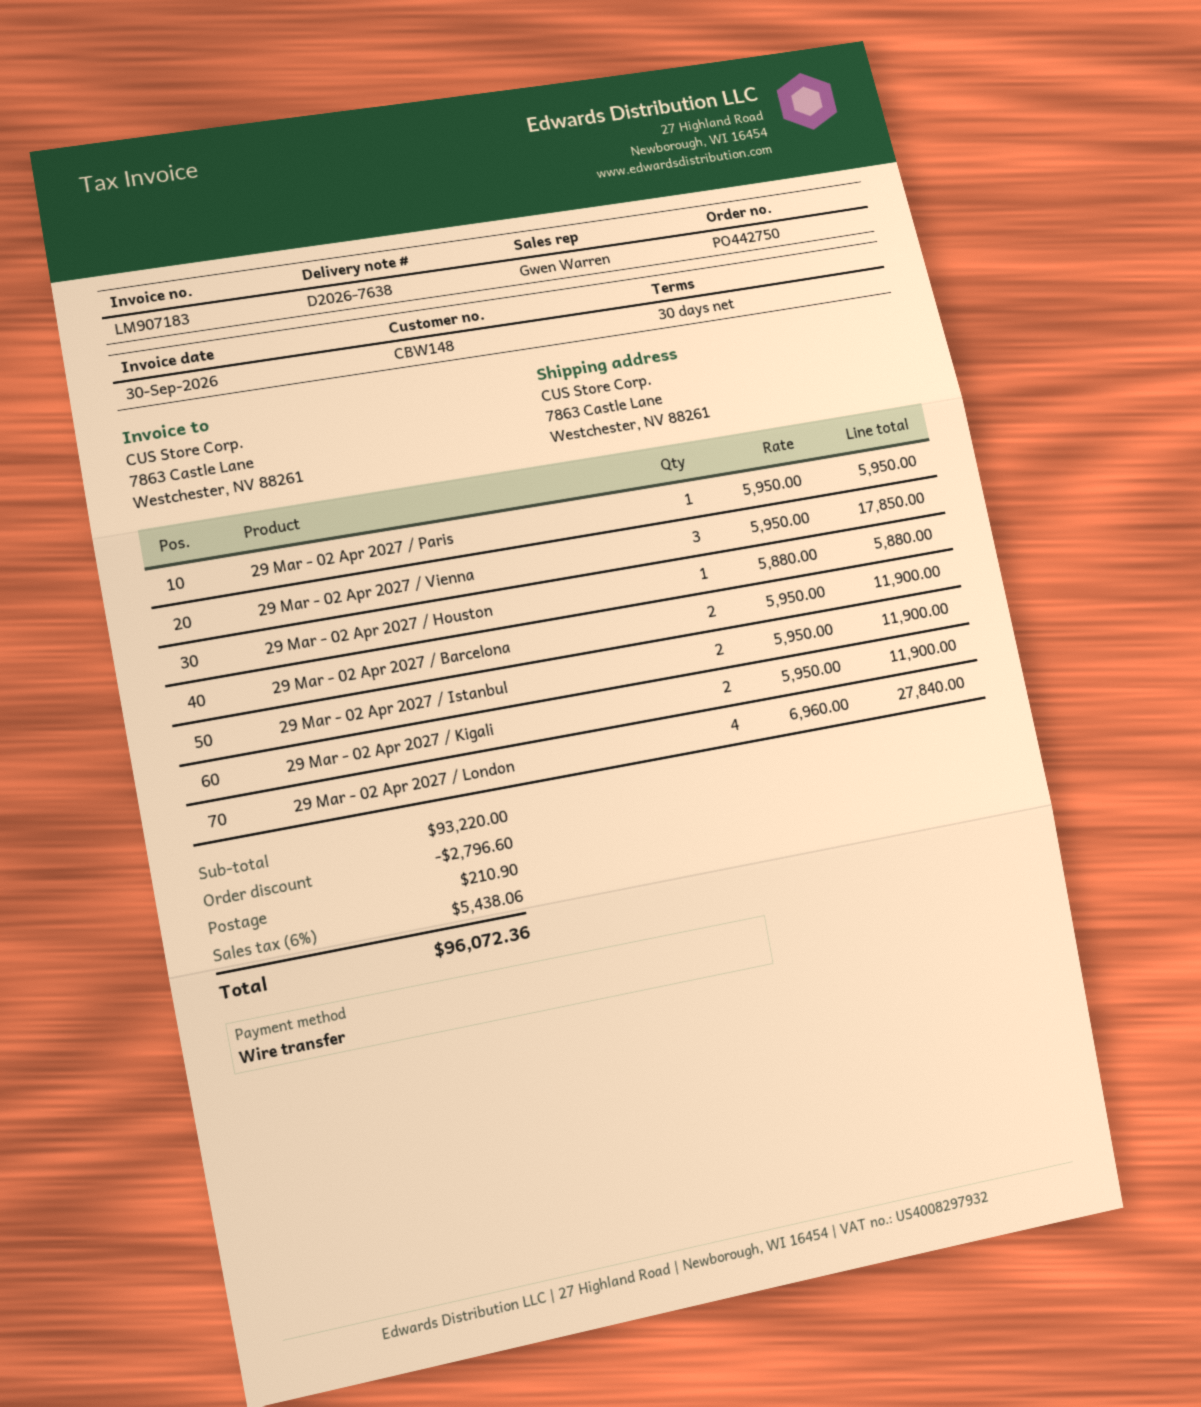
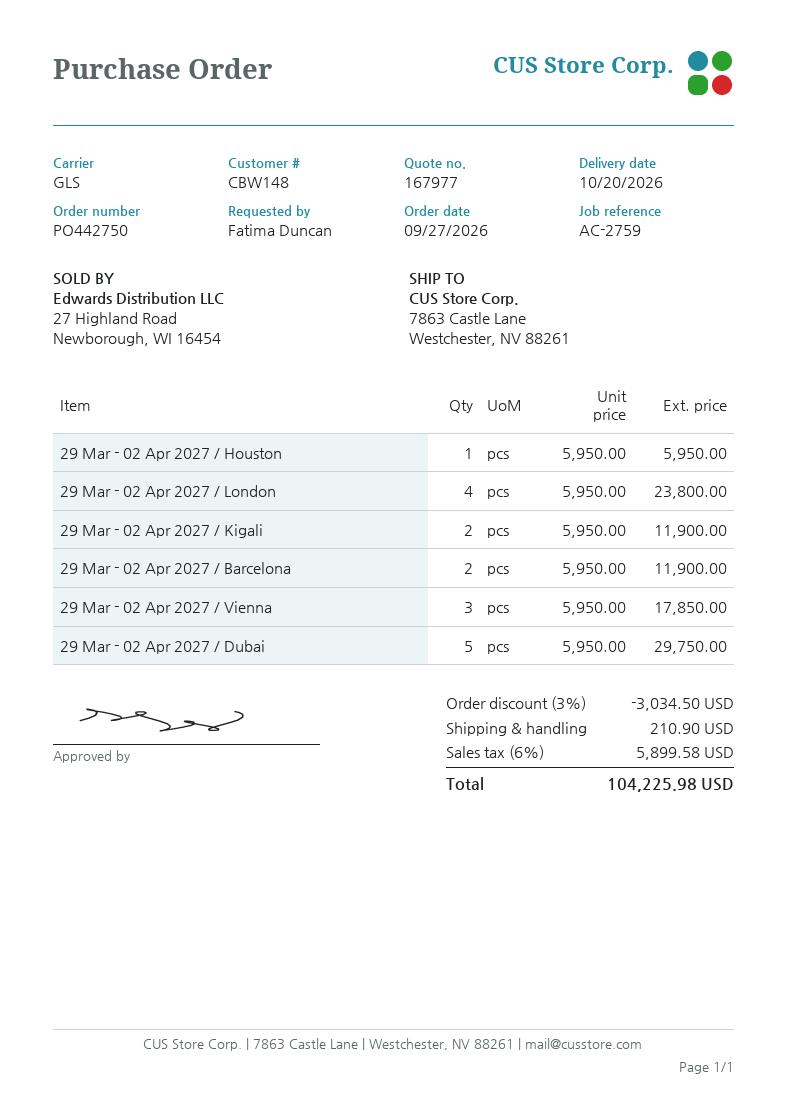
29 Mar - 02 Apr 2027 / Paris: 1 x 5950.00 = 5950.00 -> none
29 Mar - 02 Apr 2027 / Houston: 1 x 5880.00 = 5880.00 -> 1 x 5950.00 = 5950.00
29 Mar - 02 Apr 2027 / Istanbul: 2 x 5950.00 = 11900.00 -> none
29 Mar - 02 Apr 2027 / London: 4 x 6960.00 = 27840.00 -> 4 x 5950.00 = 23800.00
29 Mar - 02 Apr 2027 / Dubai: none -> 5 x 5950.00 = 29750.00
discount: 2796.60 -> 3034.50
tax: 6% = 5438.06 -> 6% = 5899.58
total: 96072.36 -> 104225.98

